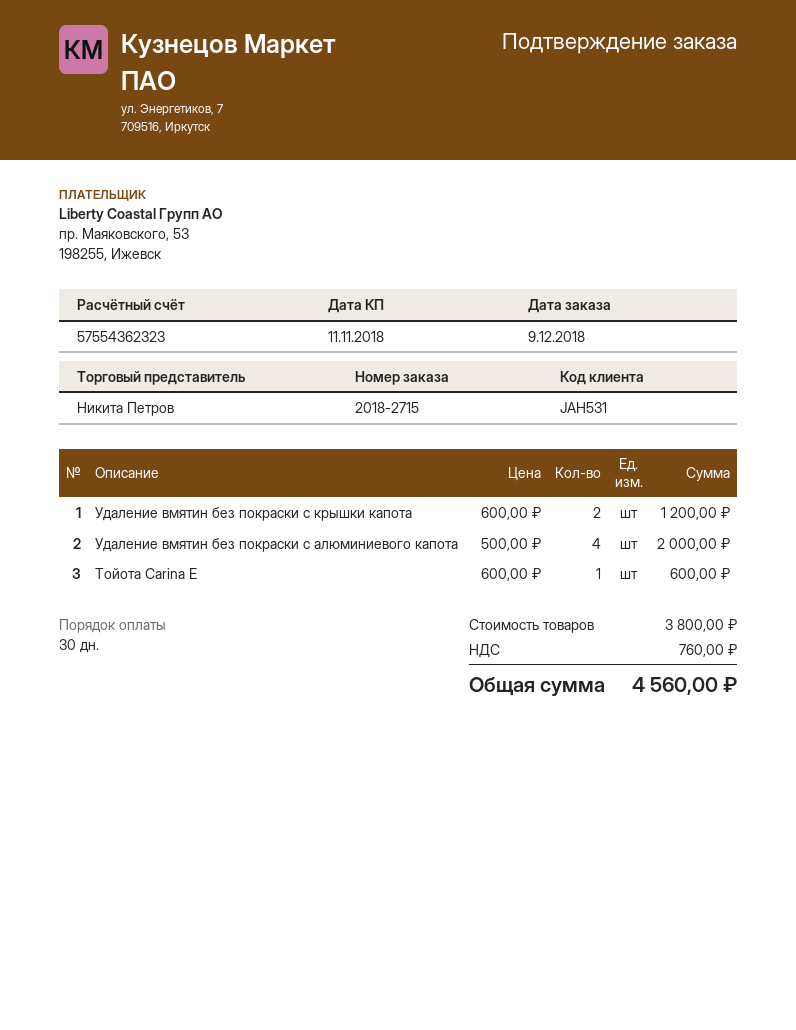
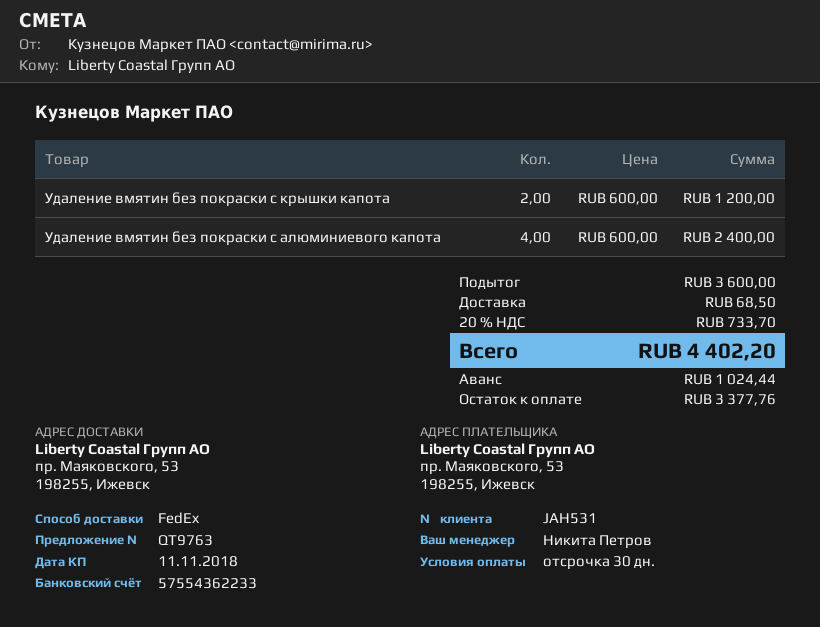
bank account: 57554362323 -> 57554362233
Удаление вмятин без покраски с алюминиевого капота: 4 x 500.00 = 2000.00 -> 4 x 600.00 = 2400.00
Тойота Carina E: 1 x 600.00 = 600.00 -> none
subtotal: 3800.00 -> 3600.00
shipping: none -> 68.50
tax: 760.00 -> 733.70
total: 4560.00 -> 4402.20

